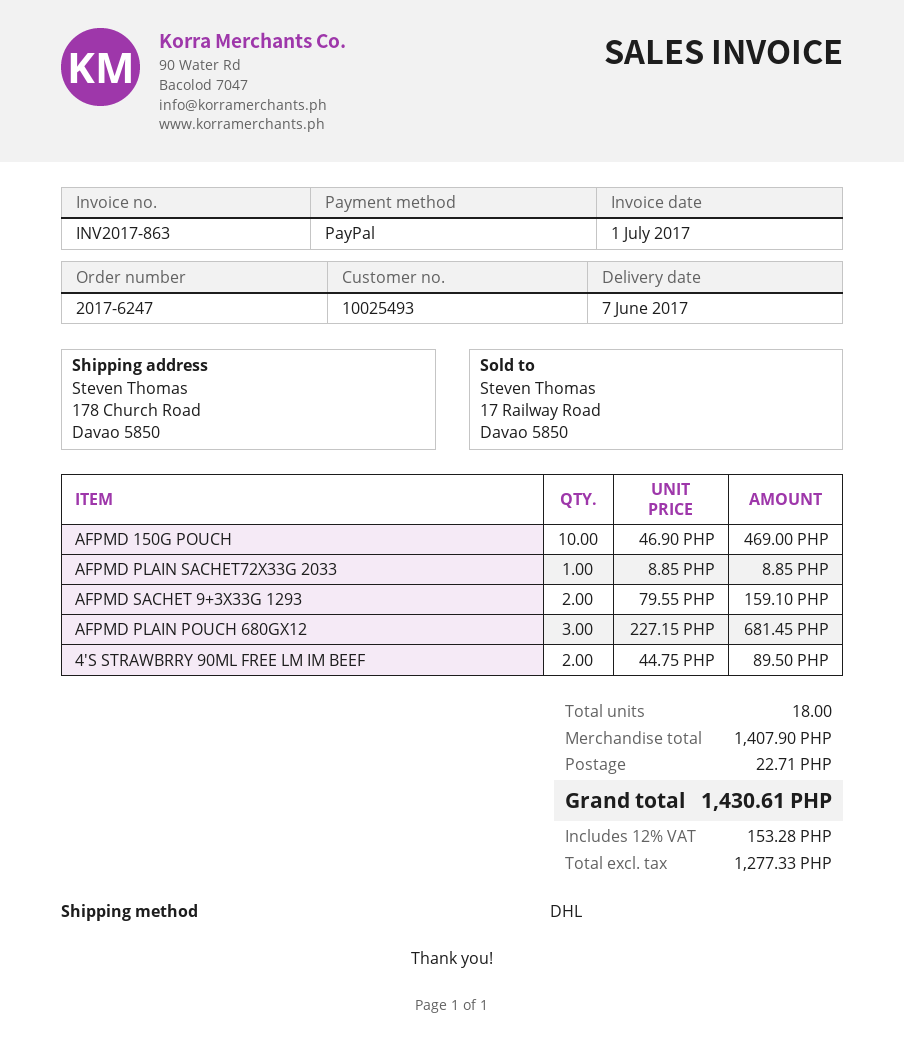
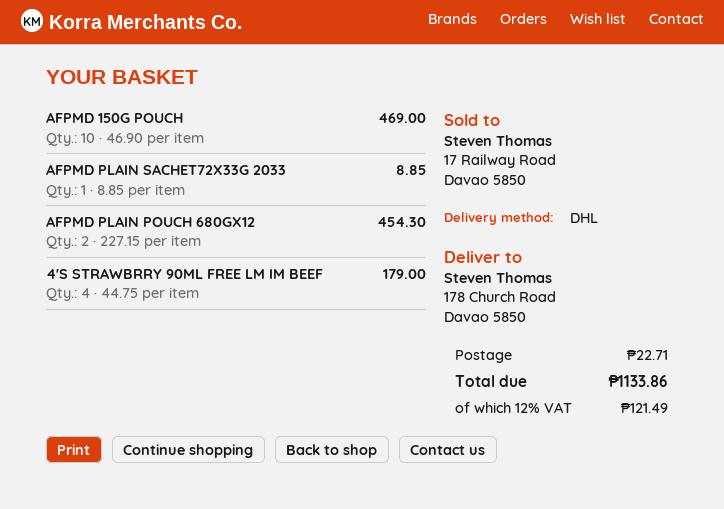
AFPMD SACHET 9+3X33G 1293: 2 x 79.55 = 159.10 -> none
AFPMD PLAIN POUCH 680GX12: 3 x 227.15 = 681.45 -> 2 x 227.15 = 454.30
4'S STRAWBRRY 90ML FREE LM IM BEEF: 2 x 44.75 = 89.50 -> 4 x 44.75 = 179.00
tax: 12% = 153.28 -> 12% = 121.49
total: 1430.61 -> 1133.86

